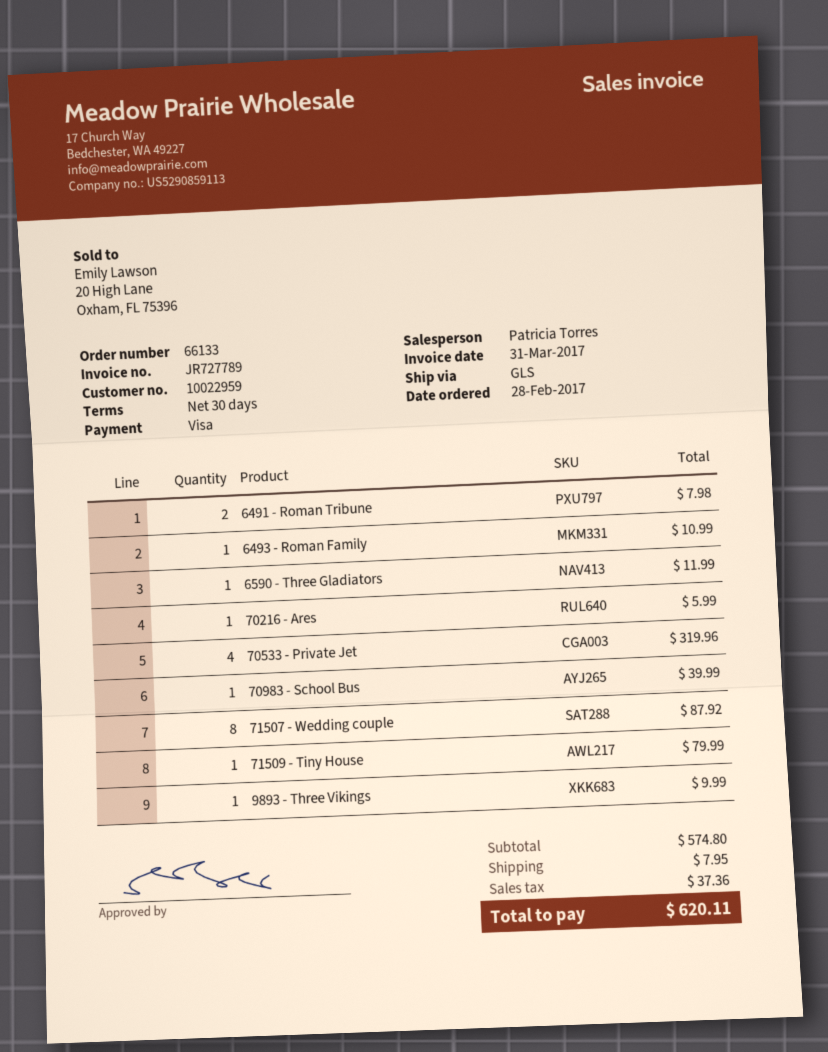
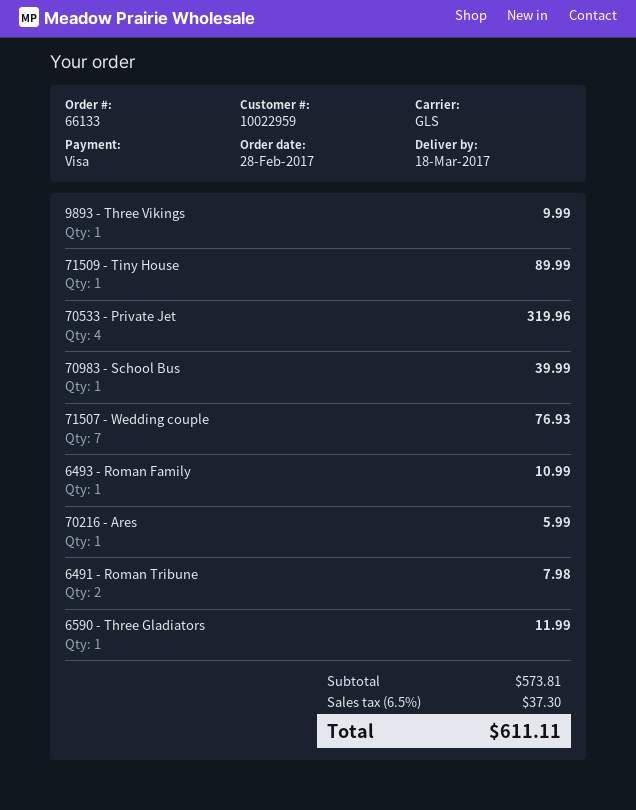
71507 - Wedding couple: 8 for 87.92 -> 7 for 76.93
71509 - Tiny House: 1 for 79.99 -> 1 for 89.99
subtotal: 574.80 -> 573.81
shipping: 7.95 -> none
tax: 37.36 -> 37.30
total: 620.11 -> 611.11

